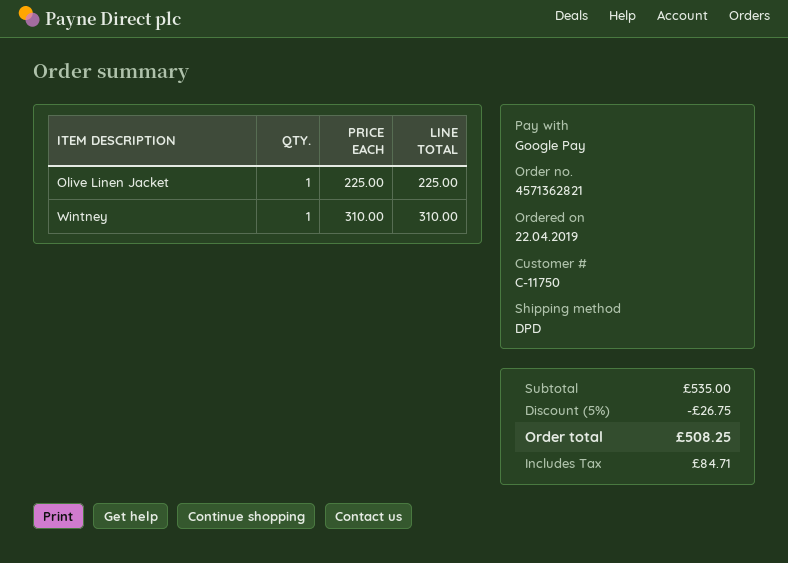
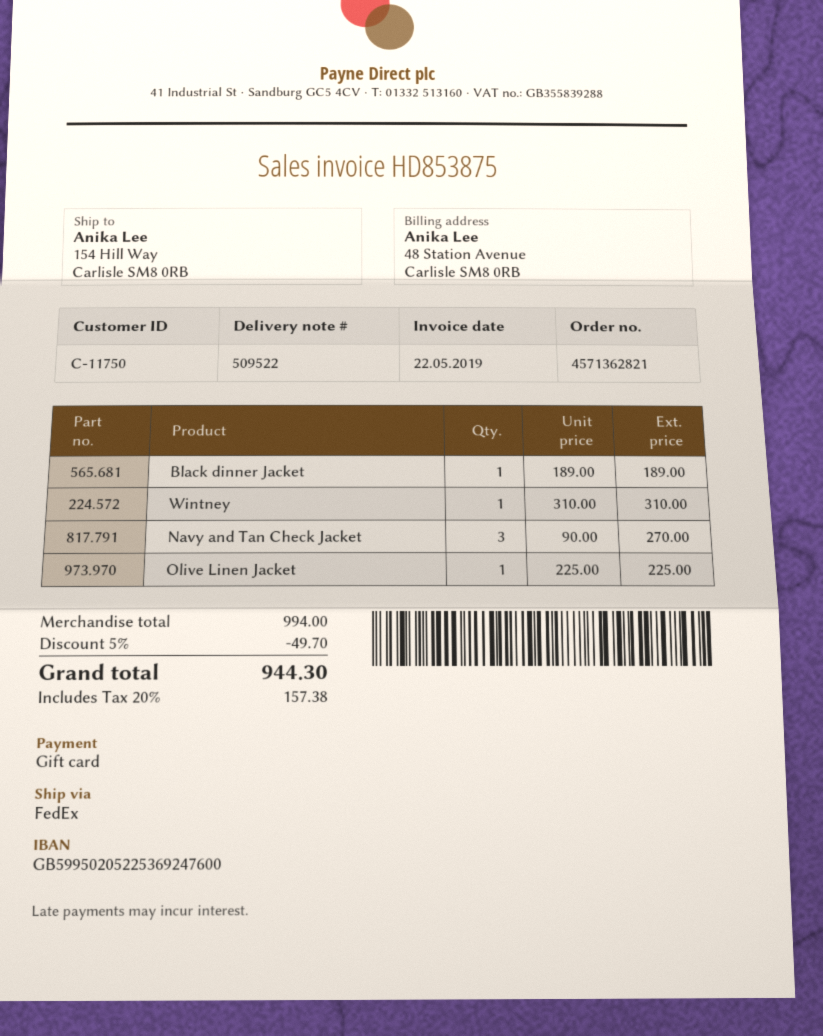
payment method: Google Pay -> gift card
shipping method: DPD -> FedEx
Black dinner Jacket: none -> 1 x 189.00 = 189.00
Navy and Tan Check Jacket: none -> 3 x 90.00 = 270.00
subtotal: 535.00 -> 994.00
discount: 5% = 26.75 -> 5% = 49.70
tax: 84.71 -> 157.38
total: 508.25 -> 944.30

